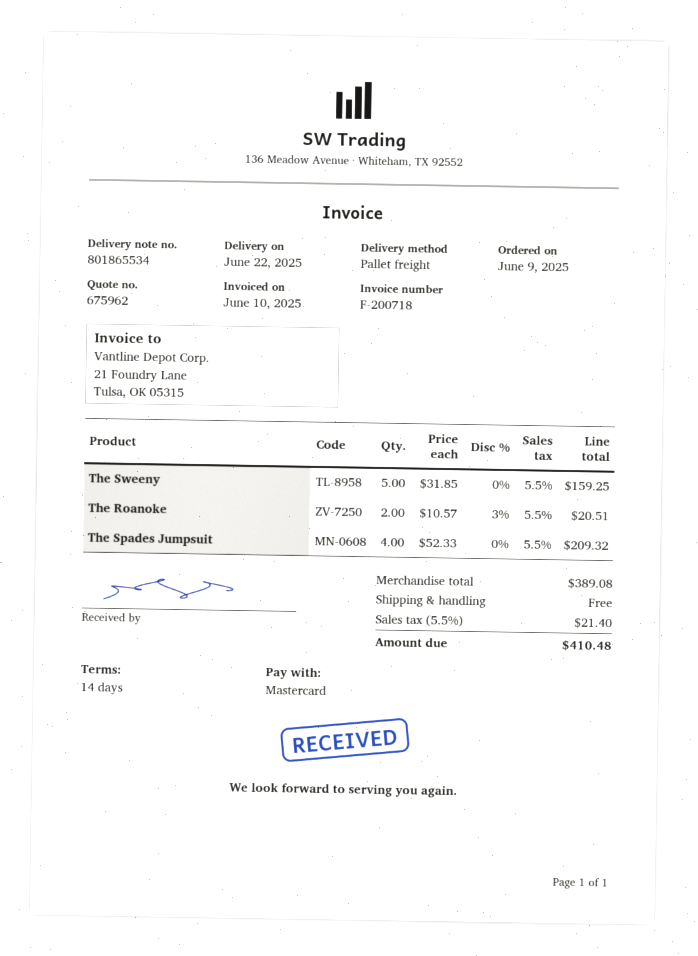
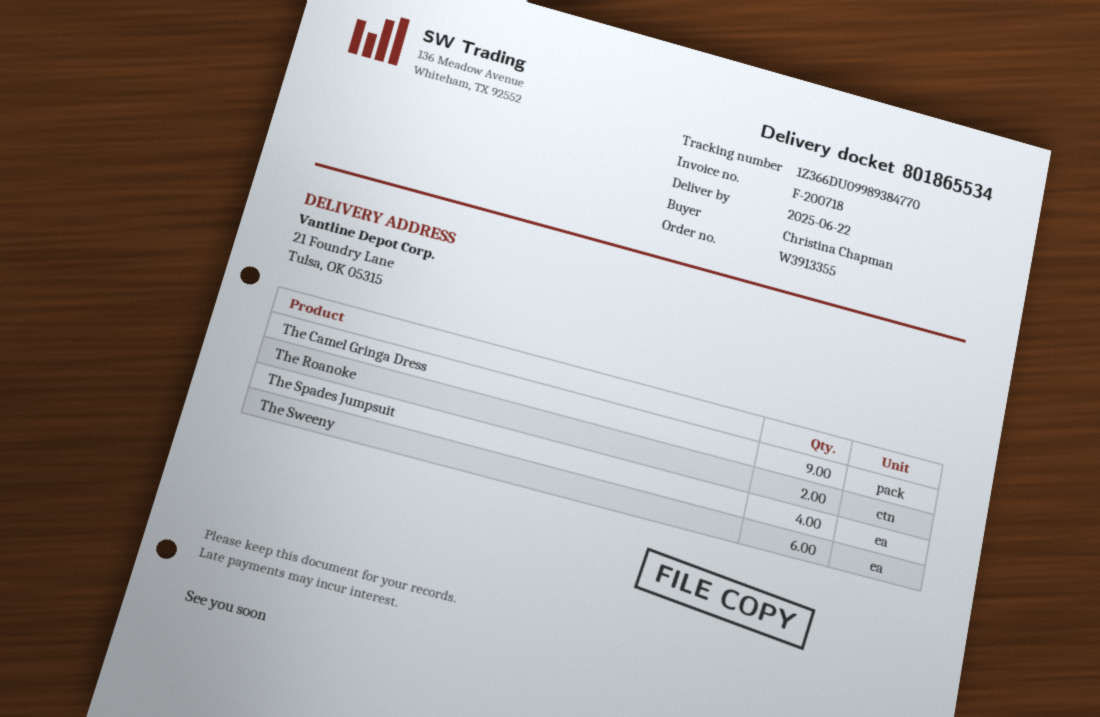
The Sweeny: 5 -> 6
The Camel Gringa Dress: none -> 9

